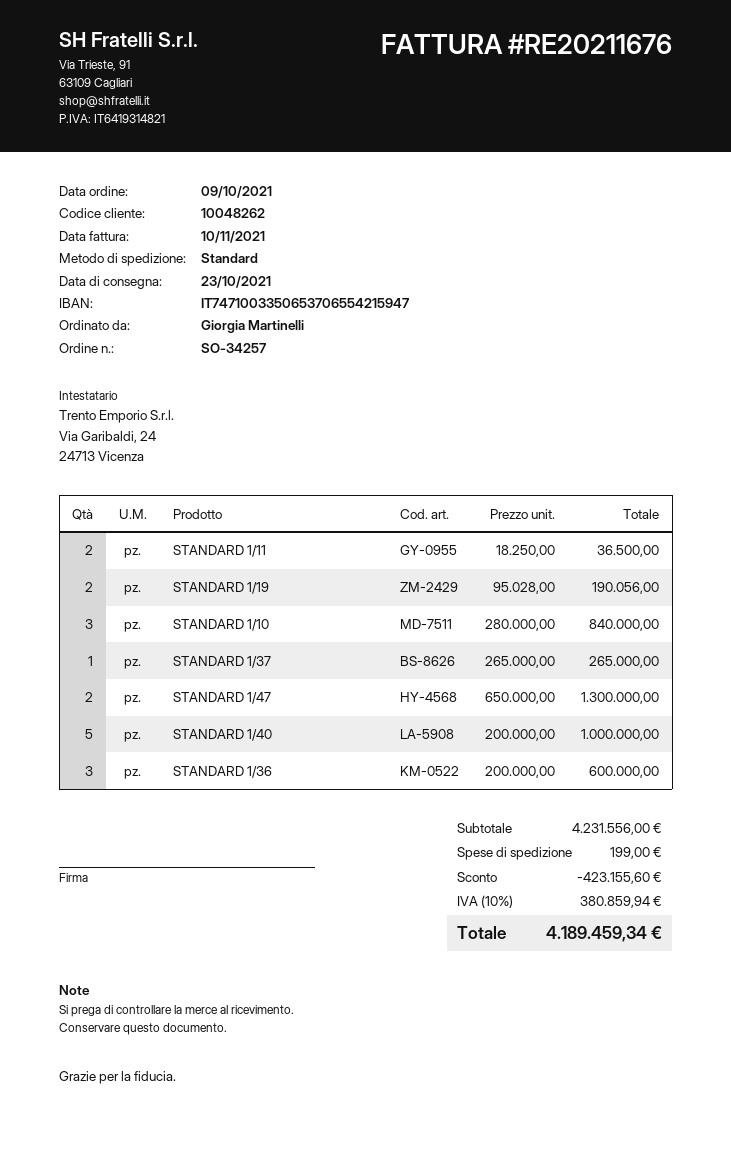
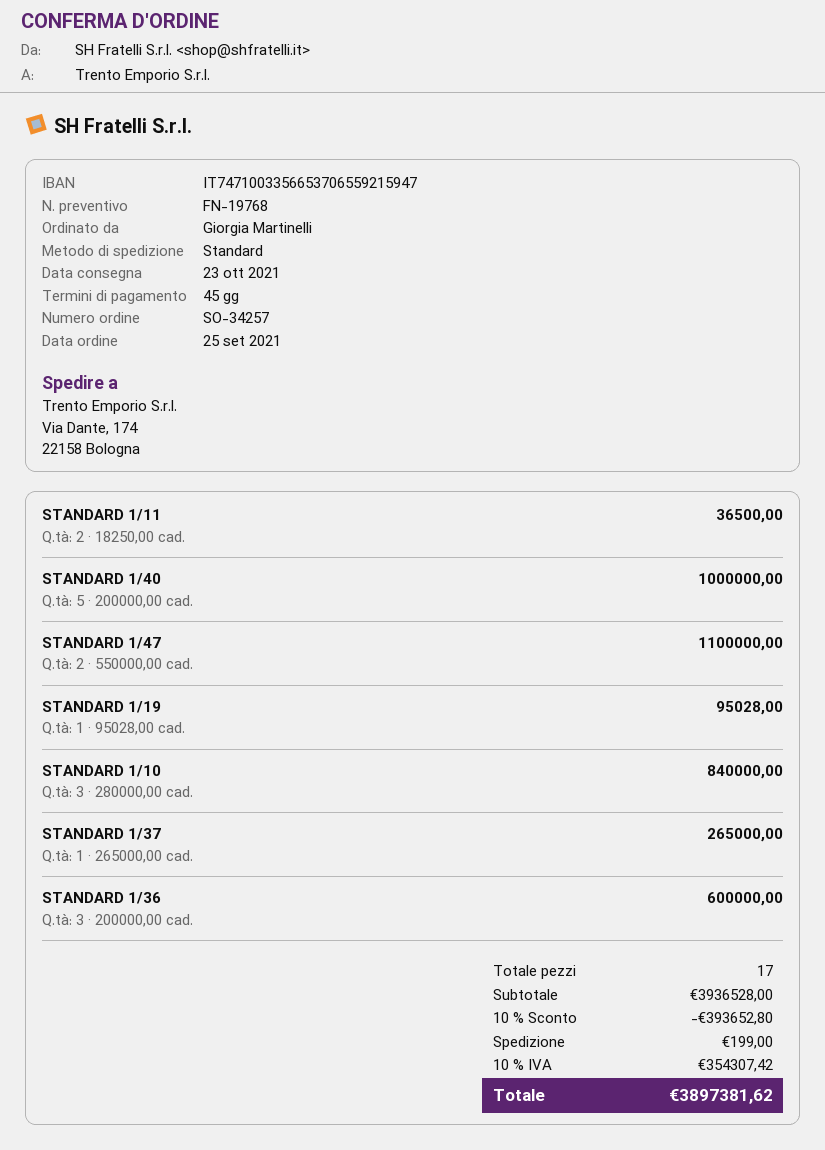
order date: 2021-10-09 -> 2021-09-25
bank account: IT7471003350653706554215947 -> IT7471003356653706559215947
STANDARD 1/19: 2 x 95028.00 = 190056.00 -> 1 x 95028.00 = 95028.00
STANDARD 1/47: 2 x 650000.00 = 1300000.00 -> 2 x 550000.00 = 1100000.00
subtotal: 4231556.00 -> 3936528.00
discount: 423155.60 -> 393652.80
tax: 10% = 380859.94 -> 10% = 354307.42
total: 4189459.34 -> 3897381.62

